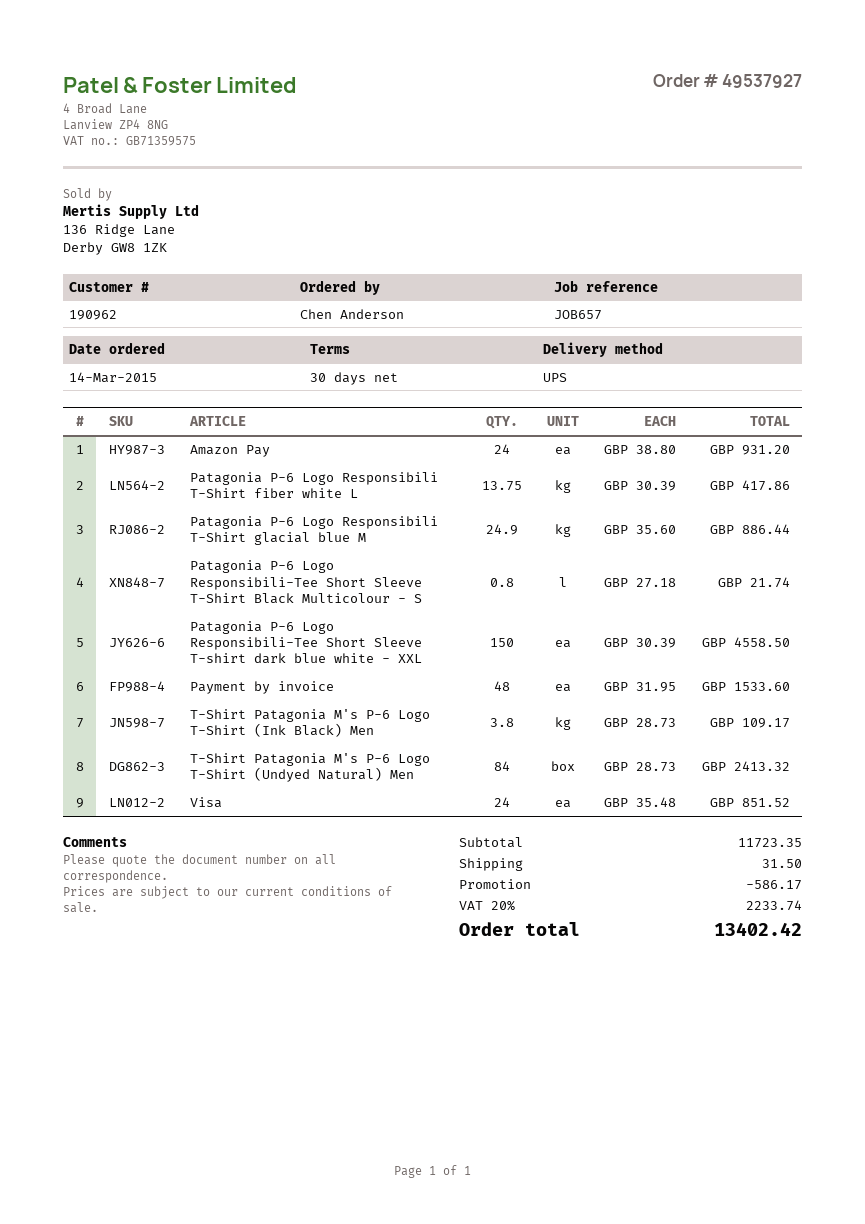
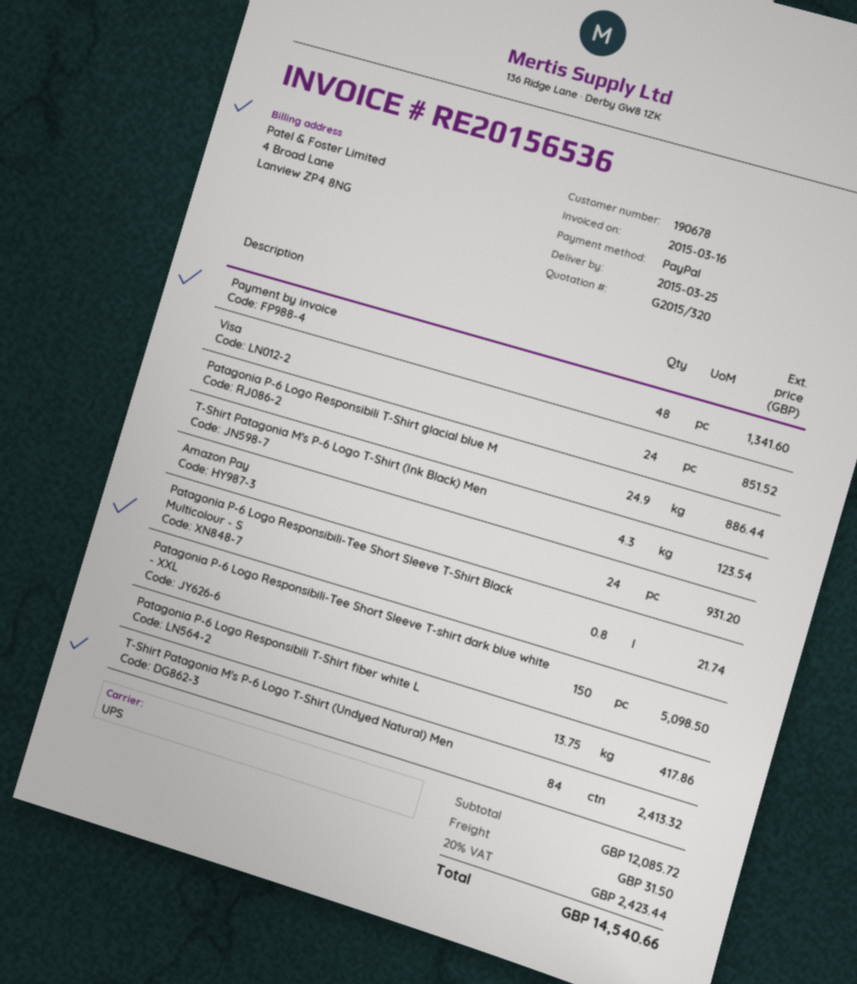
customer number: 190962 -> 190678
Patagonia P-6 Logo Responsibili-Tee Short Sleeve T-shirt dark blue white - XXL: 150 for 4558.50 -> 150 for 5098.50
Payment by invoice: 48 for 1533.60 -> 48 for 1341.60
T-Shirt Patagonia M's P-6 Logo T-Shirt (Ink Black) Men: 3.8 for 109.17 -> 4.3 for 123.54
subtotal: 11723.35 -> 12085.72
discount: 586.17 -> none
tax: 20% = 2233.74 -> 20% = 2423.44
total: 13402.42 -> 14540.66

